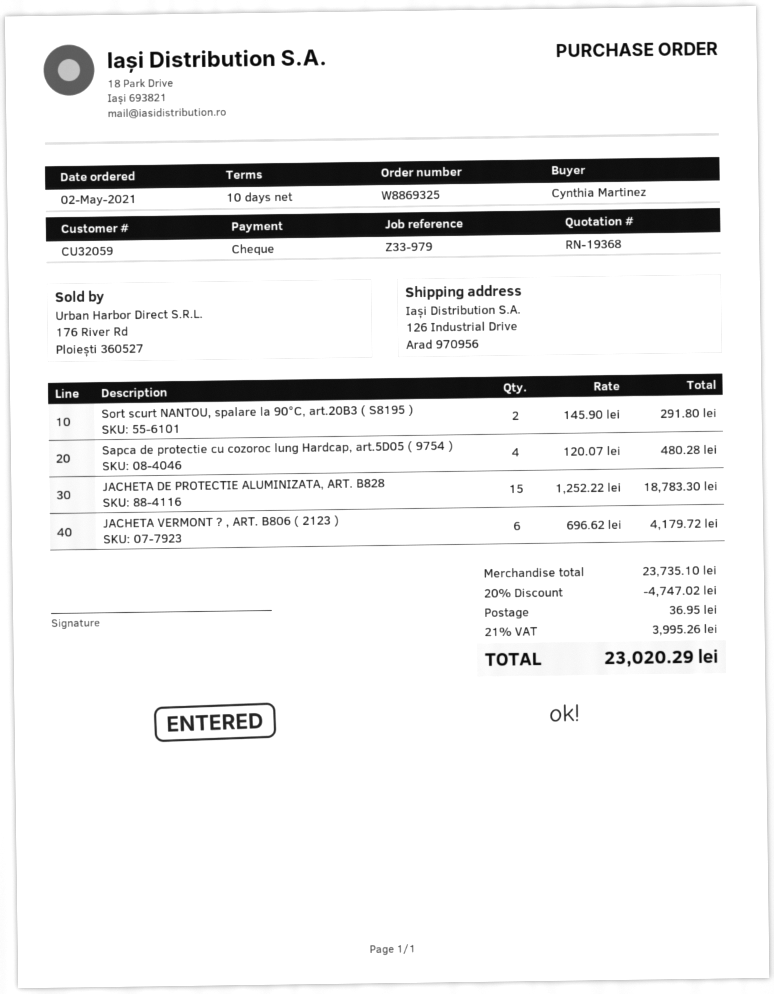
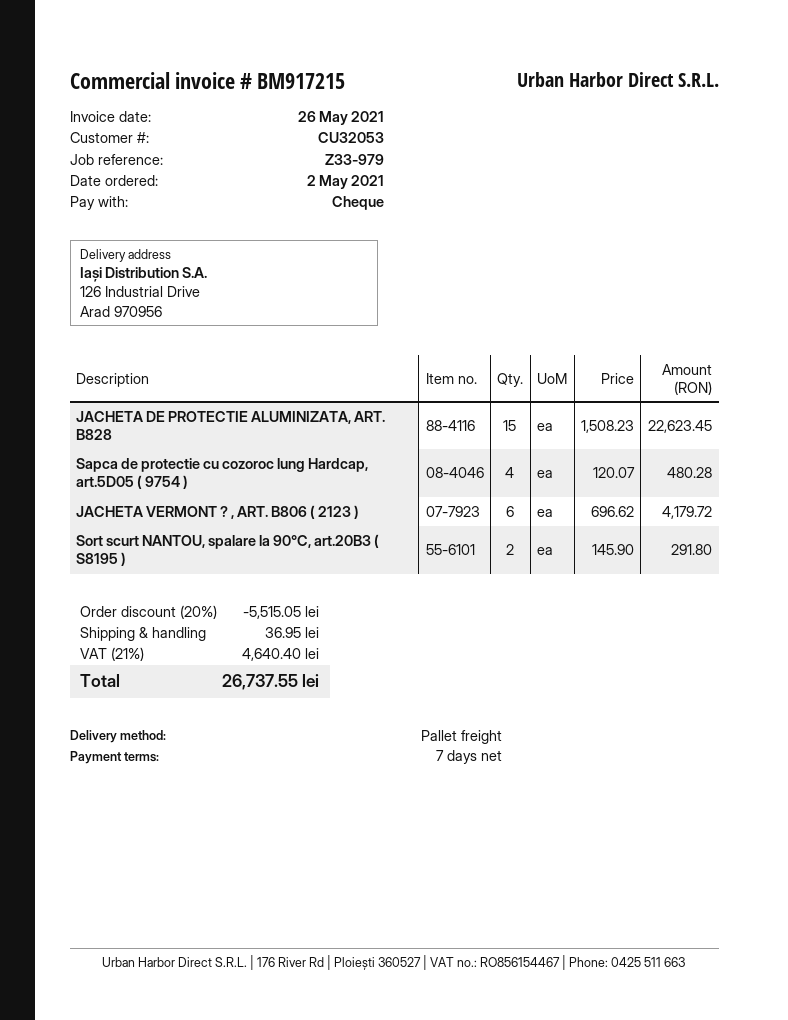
payment terms: 10 days -> 7 days
customer number: CU32059 -> CU32053
JACHETA DE PROTECTIE ALUMINIZATA, ART. B828: 15 x 1252.22 = 18783.30 -> 15 x 1508.23 = 22623.45
discount: 20% = 4747.02 -> 20% = 5515.05
tax: 21% = 3995.26 -> 21% = 4640.40
total: 23020.29 -> 26737.55

